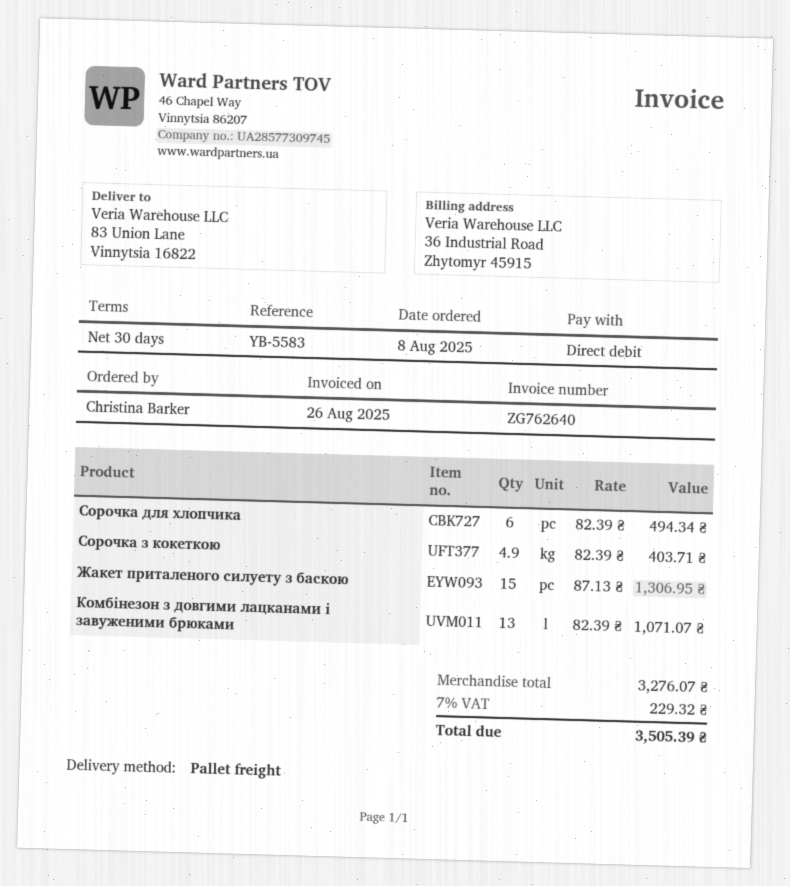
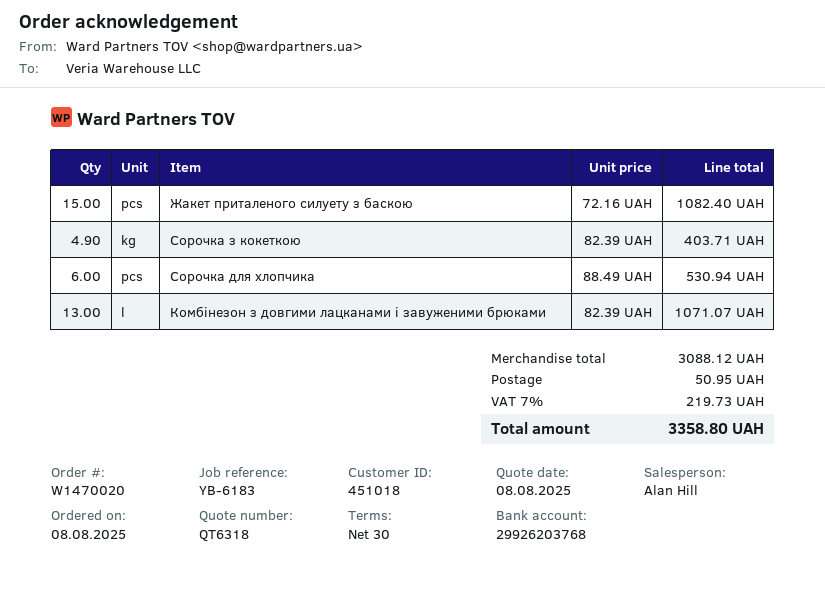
reference: YB-5583 -> YB-6183
Сорочка для хлопчика: 6 x 82.39 = 494.34 -> 6 x 88.49 = 530.94
Жакет приталеного силуету з баскою: 15 x 87.13 = 1306.95 -> 15 x 72.16 = 1082.40
subtotal: 3276.07 -> 3088.12
shipping: none -> 50.95
tax: 7% = 229.32 -> 7% = 219.73
total: 3505.39 -> 3358.80

